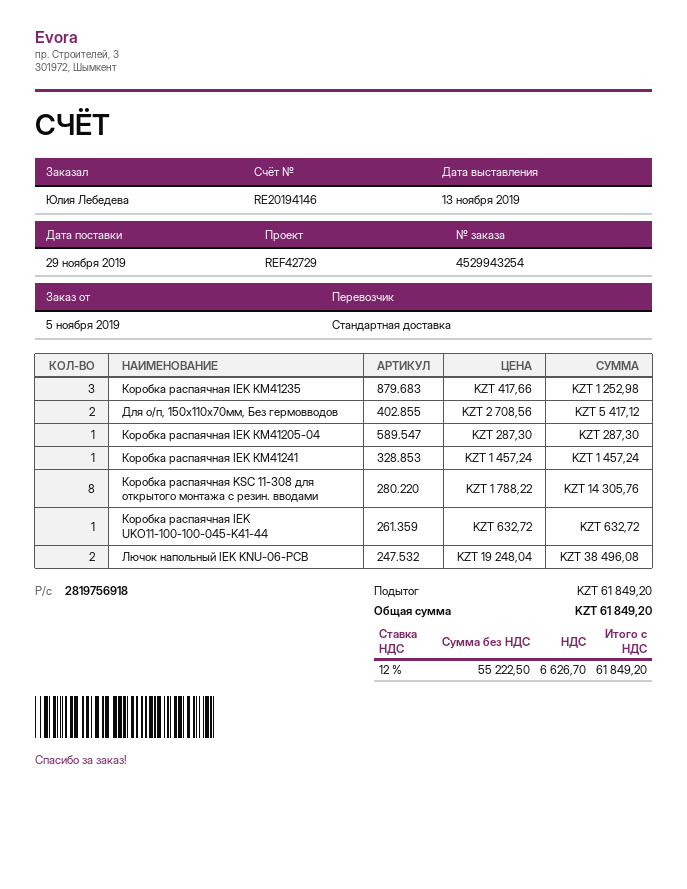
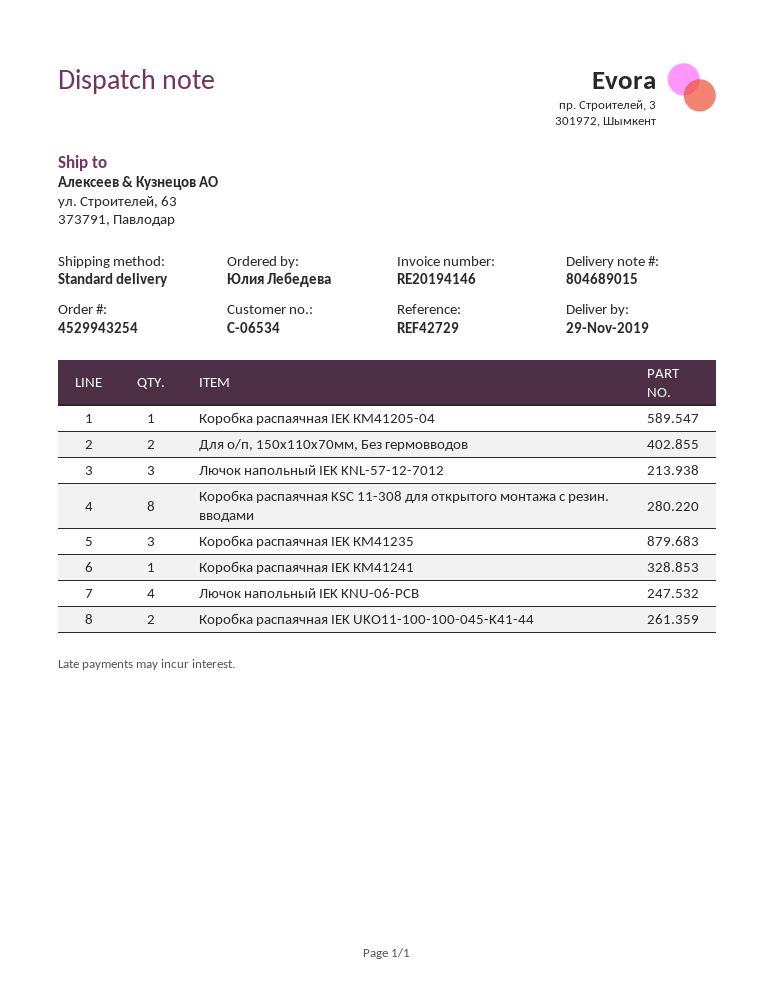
Коробка распаячная IEK UKO11-100-100-045-K41-44: 1 -> 2
Лючок напольный IEK KNU-06-PCB: 2 -> 4
Лючок напольный IEK KNL-57-12-7012: none -> 3

